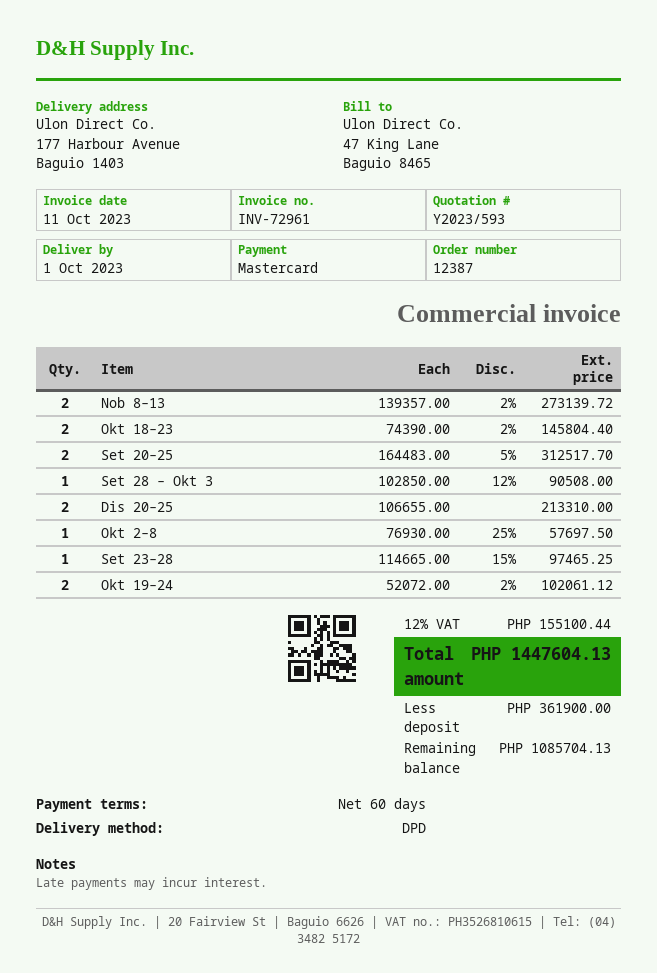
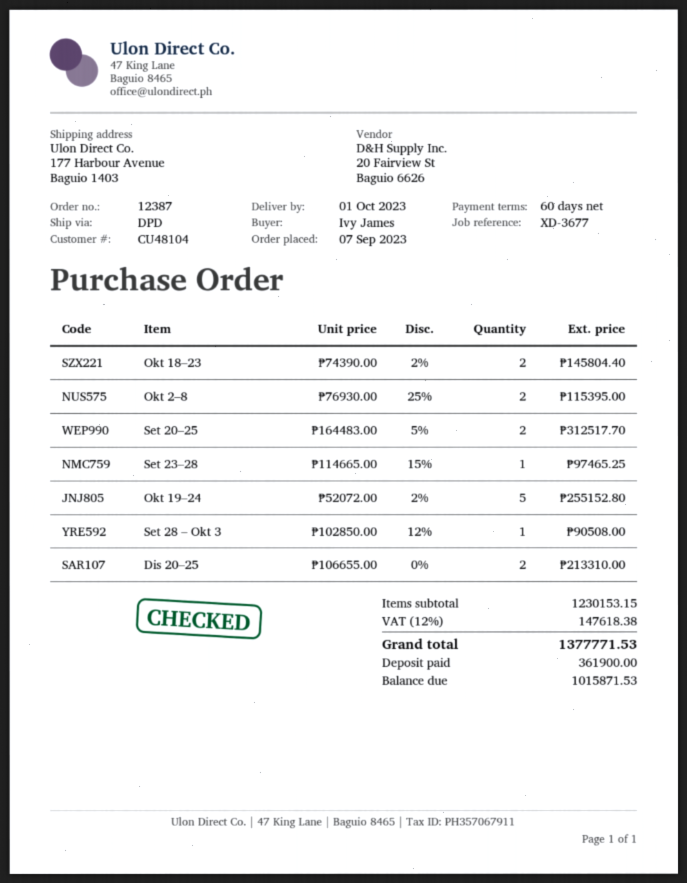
Nob 8–13: 2 x 139357.00 - 2% = 273139.72 -> none
Okt 2–8: 1 x 76930.00 - 25% = 57697.50 -> 2 x 76930.00 - 25% = 115395.00
Okt 19–24: 2 x 52072.00 - 2% = 102061.12 -> 5 x 52072.00 - 2% = 255152.80
tax: 12% = 155100.44 -> 12% = 147618.38
total: 1447604.13 -> 1377771.53
balance: 1085704.13 -> 1015871.53

